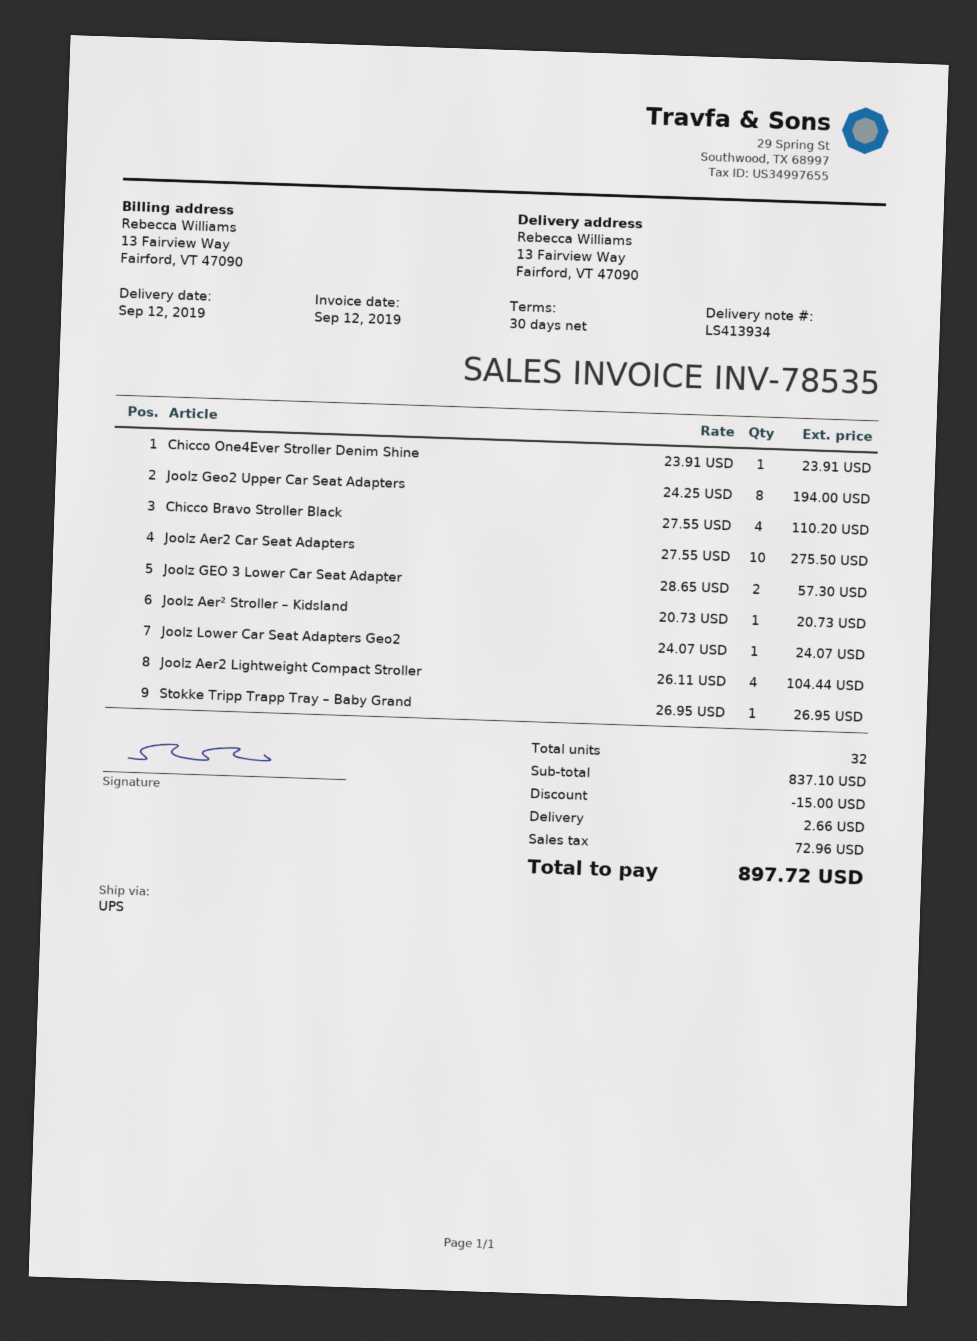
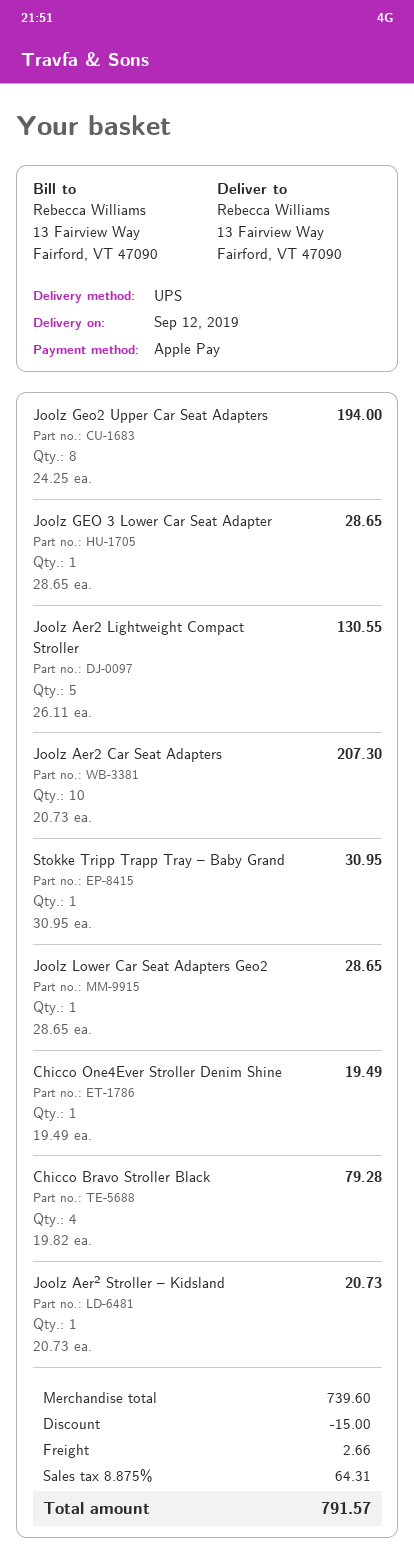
Chicco One4Ever Stroller Denim Shine: 1 x 23.91 = 23.91 -> 1 x 19.49 = 19.49
Chicco Bravo Stroller Black: 4 x 27.55 = 110.20 -> 4 x 19.82 = 79.28
Joolz Aer2 Car Seat Adapters: 10 x 27.55 = 275.50 -> 10 x 20.73 = 207.30
Joolz GEO 3 Lower Car Seat Adapter: 2 x 28.65 = 57.30 -> 1 x 28.65 = 28.65
Joolz Lower Car Seat Adapters Geo2: 1 x 24.07 = 24.07 -> 1 x 28.65 = 28.65
Joolz Aer2 Lightweight Compact Stroller: 4 x 26.11 = 104.44 -> 5 x 26.11 = 130.55
Stokke Tripp Trapp Tray – Baby Grand: 1 x 26.95 = 26.95 -> 1 x 30.95 = 30.95
subtotal: 837.10 -> 739.60
tax: 72.96 -> 64.31
total: 897.72 -> 791.57

